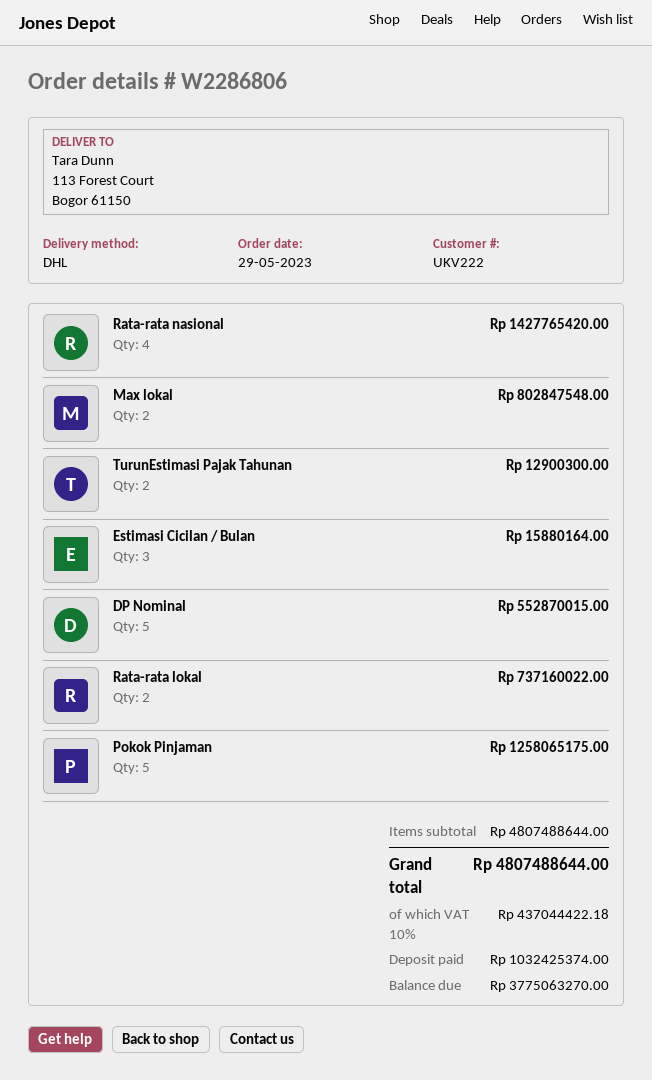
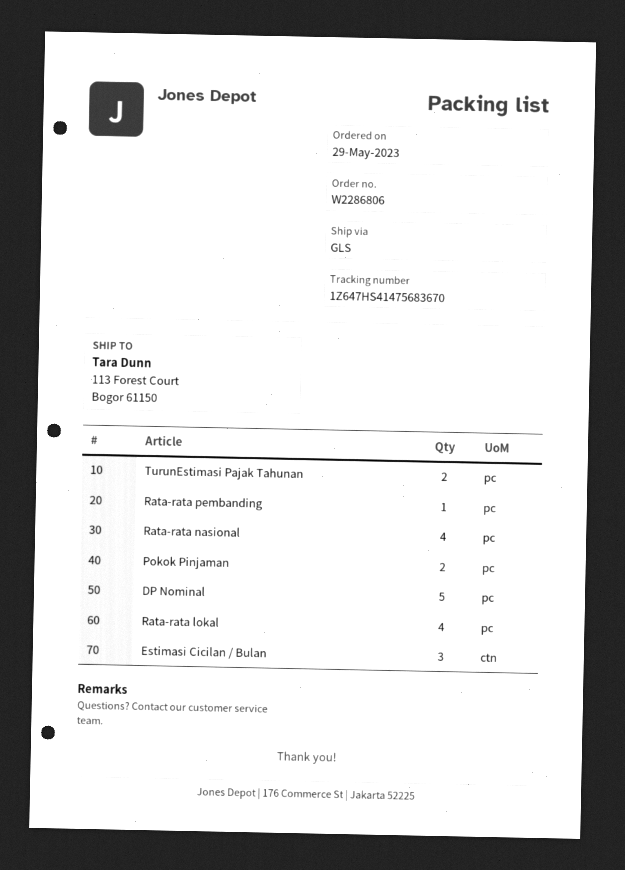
shipping method: DHL -> GLS
Max lokal: 2 -> none
Rata-rata lokal: 2 -> 4
Pokok Pinjaman: 5 -> 2
Rata-rata pembanding: none -> 1

